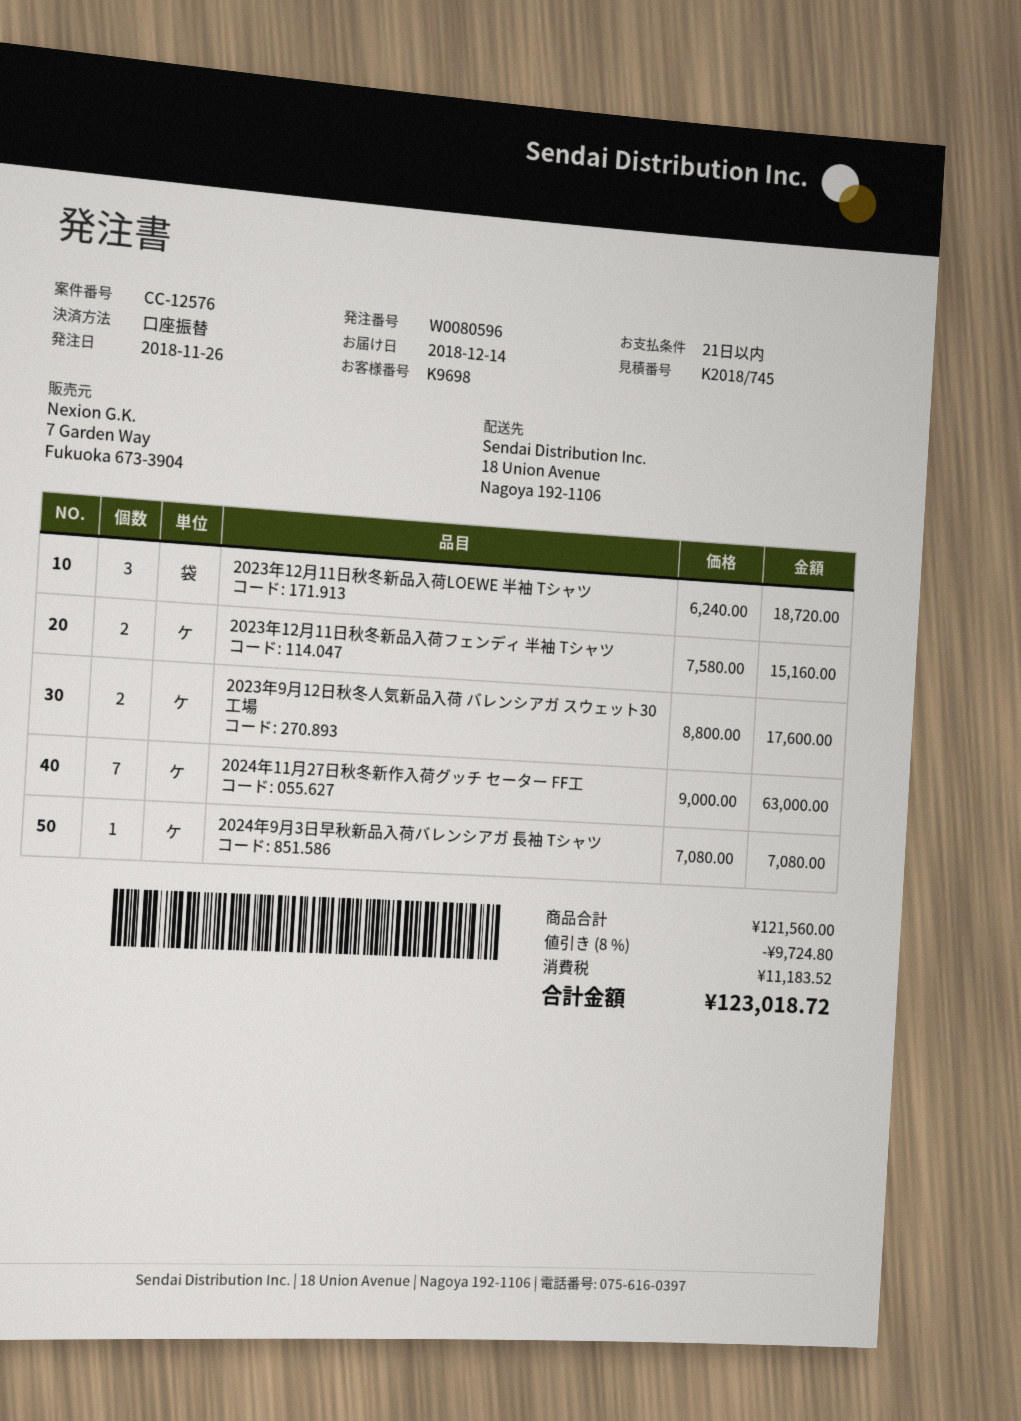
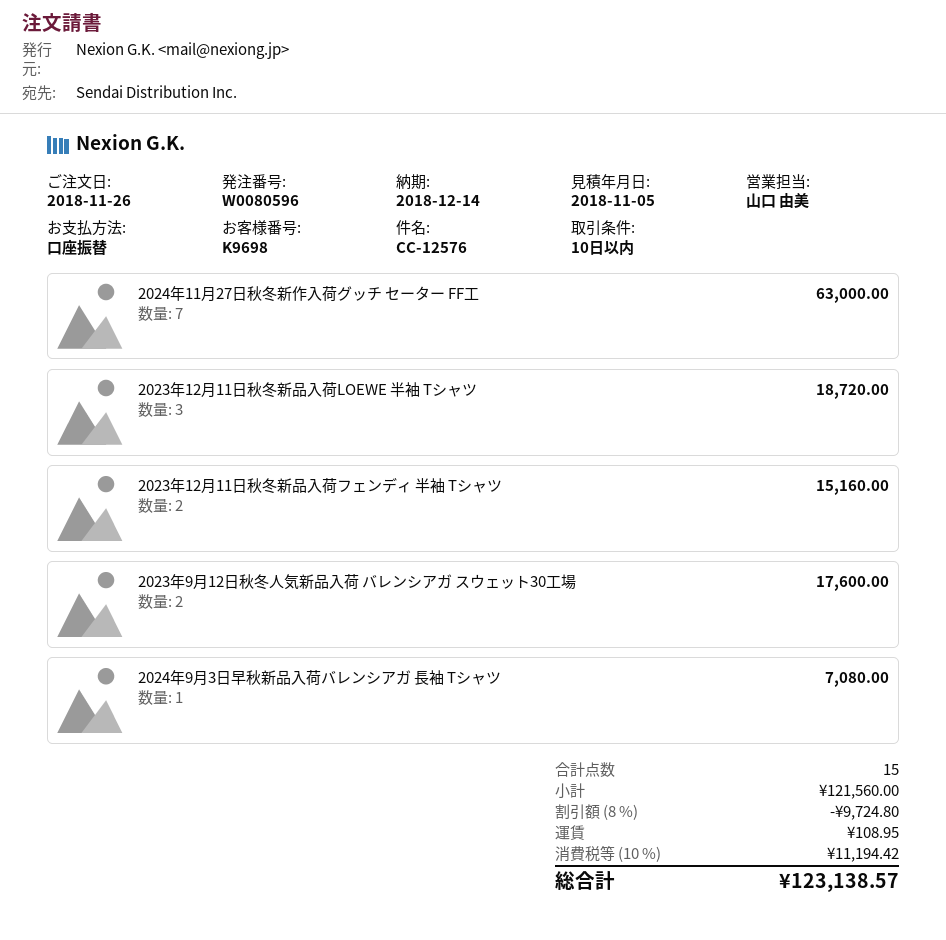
payment terms: 21 days -> 10 days
shipping: none -> 108.95
tax: 11183.52 -> 11194.42
total: 123018.72 -> 123138.57

